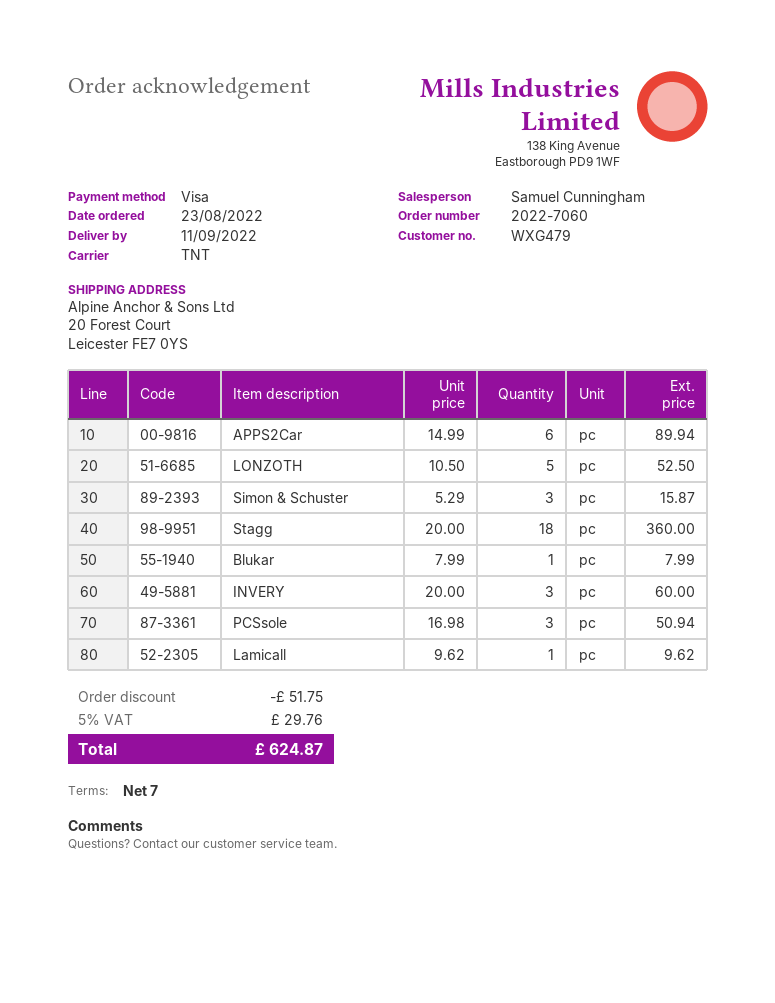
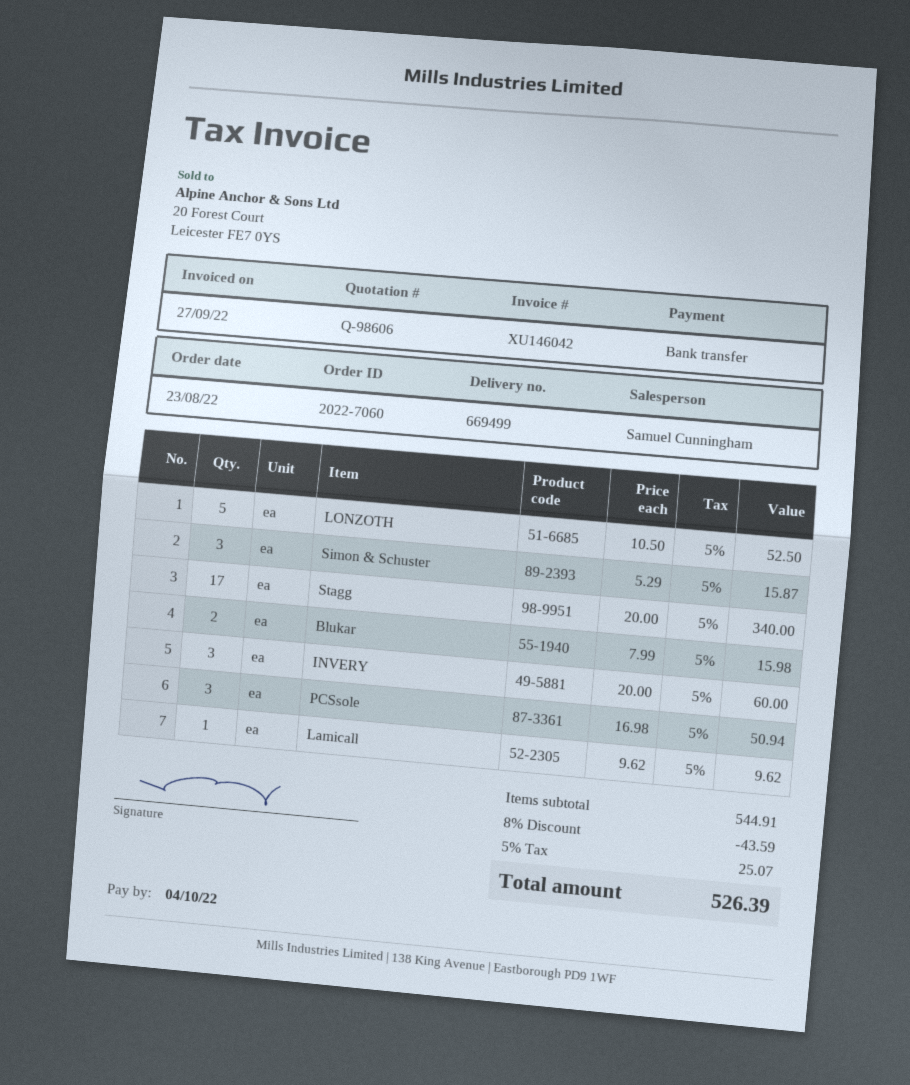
payment method: Visa -> bank transfer
APPS2Car: 6 x 14.99 = 89.94 -> none
Stagg: 18 x 20.00 = 360.00 -> 17 x 20.00 = 340.00
Blukar: 1 x 7.99 = 7.99 -> 2 x 7.99 = 15.98
discount: 51.75 -> 43.59
tax: 5% = 29.76 -> 5% = 25.07
total: 624.87 -> 526.39

